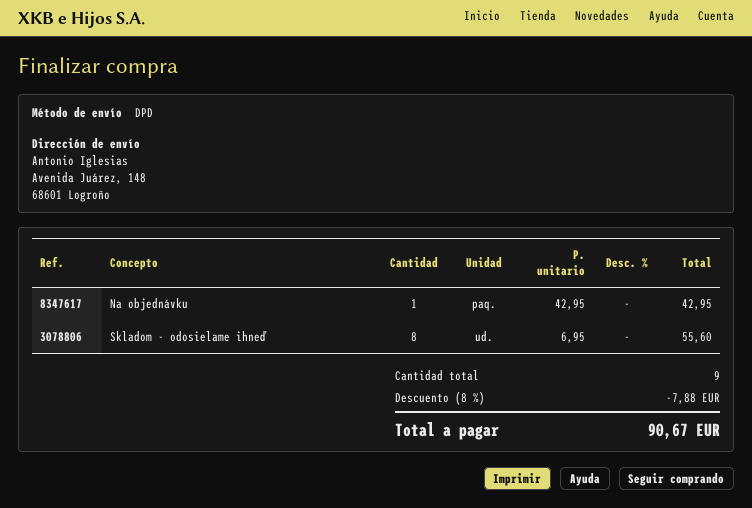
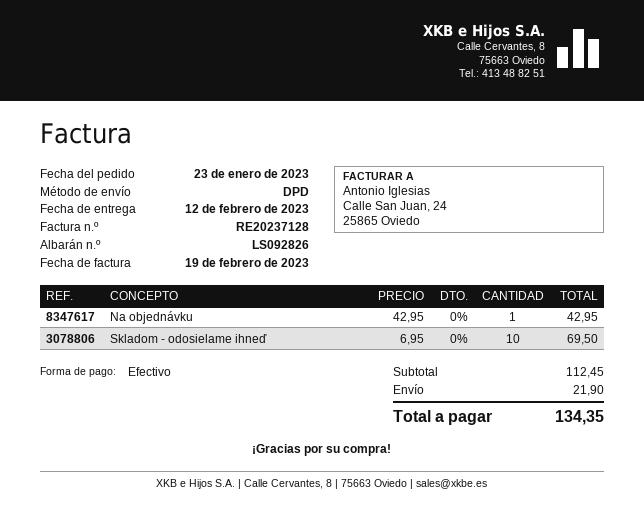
Skladom - odosielame ihneď: 8 x 6.95 = 55.60 -> 10 x 6.95 = 69.50
discount: 8% = 7.88 -> none
shipping: none -> 21.90
total: 90.67 -> 134.35

